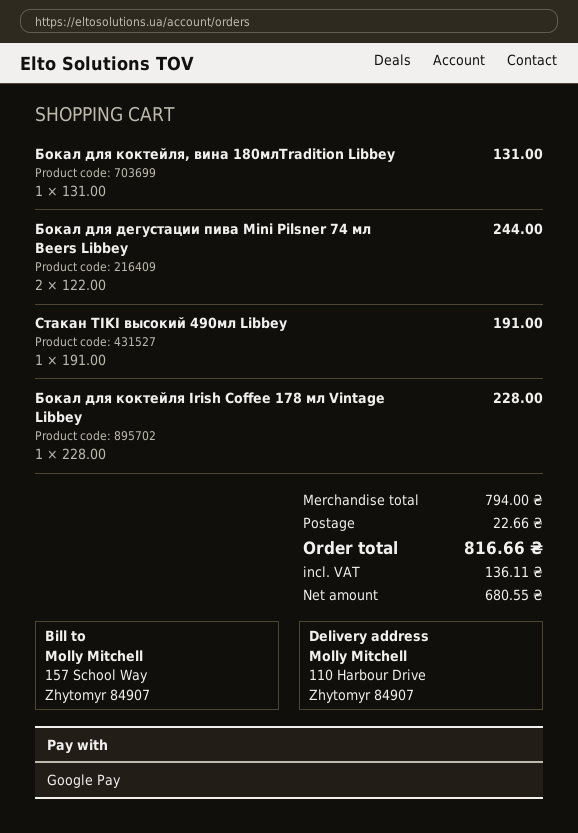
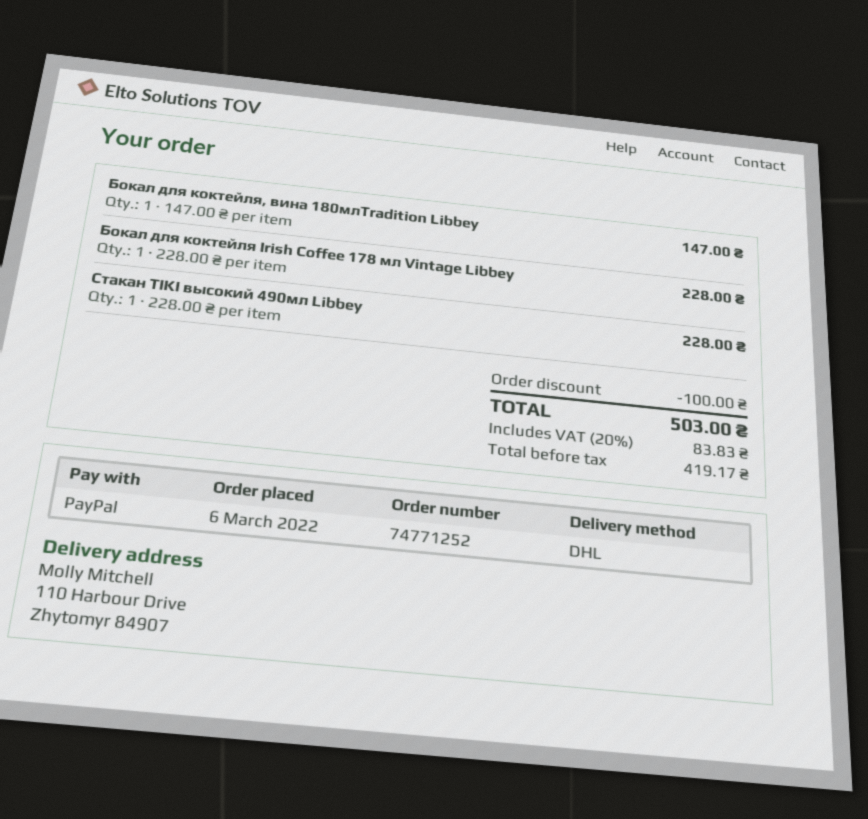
payment method: Google Pay -> PayPal
Бокал для коктейля, вина 180млTradition Libbey: 1 x 131.00 = 131.00 -> 1 x 147.00 = 147.00
Бокал для дегустации пива Mini Pilsner 74 мл Beers Libbey: 2 x 122.00 = 244.00 -> none
Стакан TIKI высокий 490мл Libbey: 1 x 191.00 = 191.00 -> 1 x 228.00 = 228.00
discount: none -> 100.00
shipping: 22.66 -> none
net: 680.55 -> 419.17
tax: 136.11 -> 83.83
total: 816.66 -> 503.00

